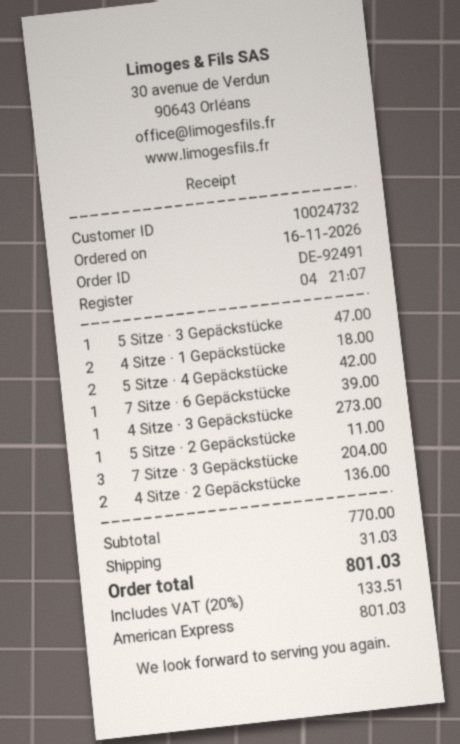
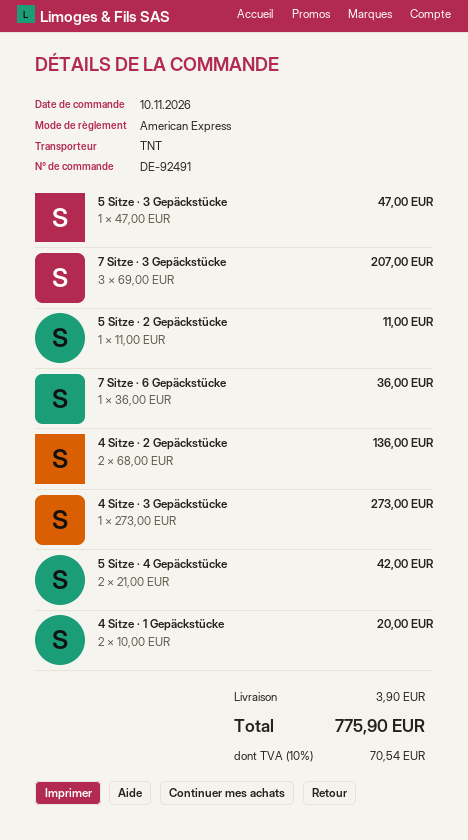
order date: 2026-11-16 -> 2026-11-10
4 Sitze · 1 Gepäckstücke: 2 for 18.00 -> 2 for 20.00
7 Sitze · 6 Gepäckstücke: 1 for 39.00 -> 1 for 36.00
7 Sitze · 3 Gepäckstücke: 3 for 204.00 -> 3 for 207.00
shipping: 31.03 -> 3.90
tax: 20% = 133.51 -> 10% = 70.54
total: 801.03 -> 775.90

